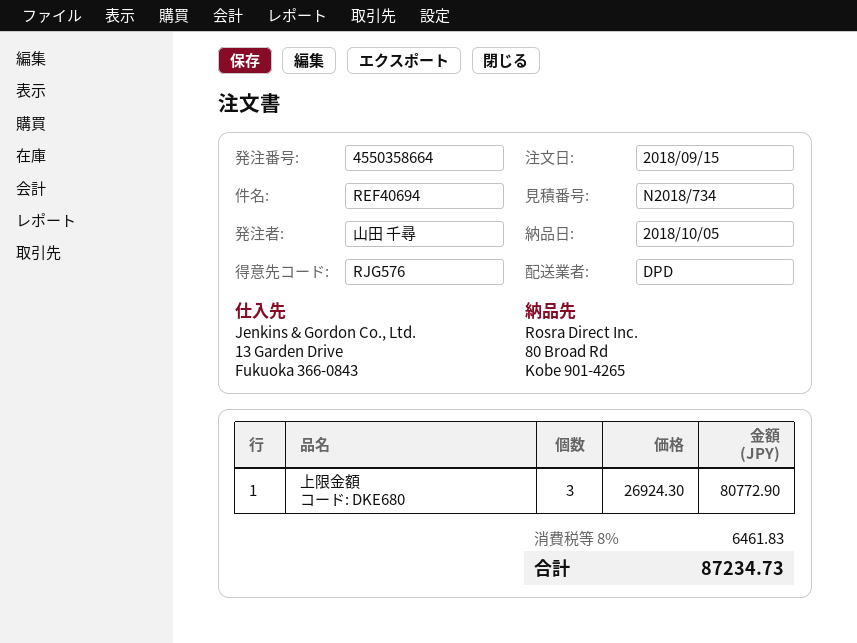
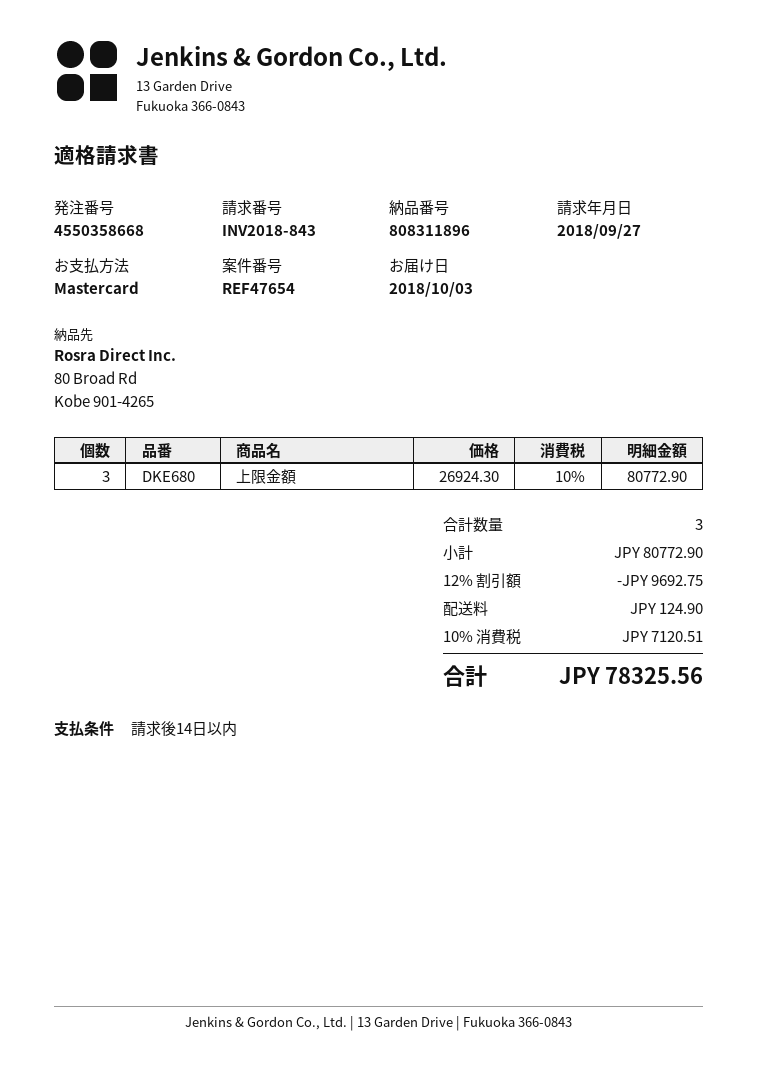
order number: 4550358664 -> 4550358668
delivery date: 2018-10-05 -> 2018-10-03
reference: REF40694 -> REF47654
discount: none -> 12% = 9692.75
shipping: none -> 124.90
tax: 8% = 6461.83 -> 10% = 7120.51
total: 87234.73 -> 78325.56

